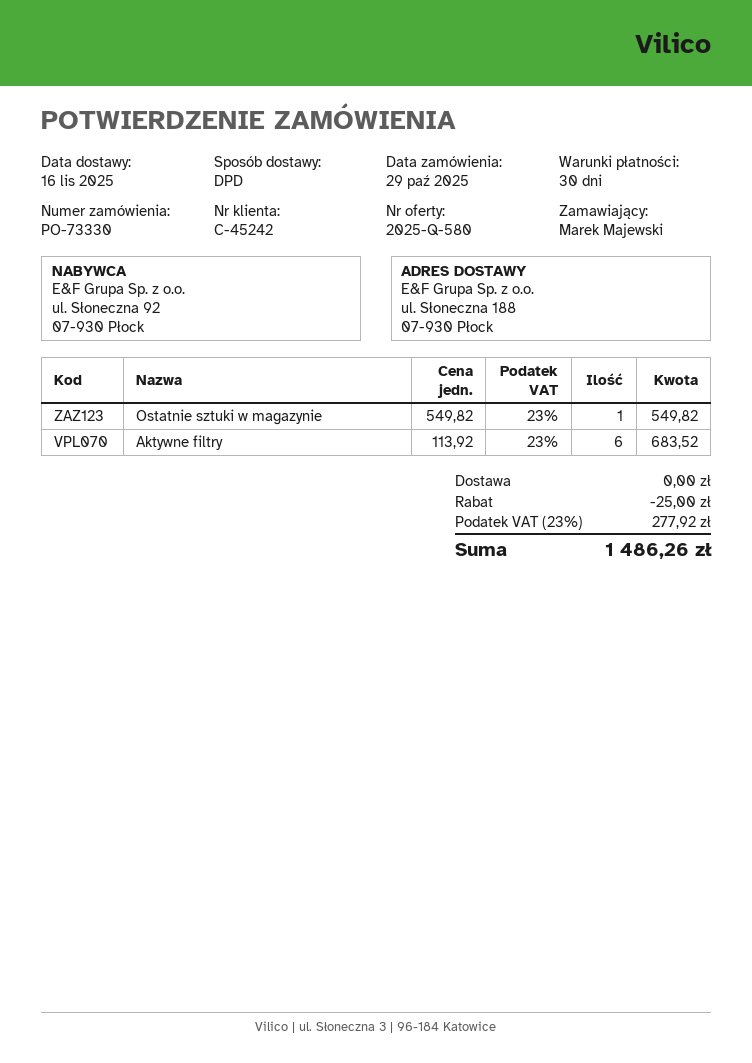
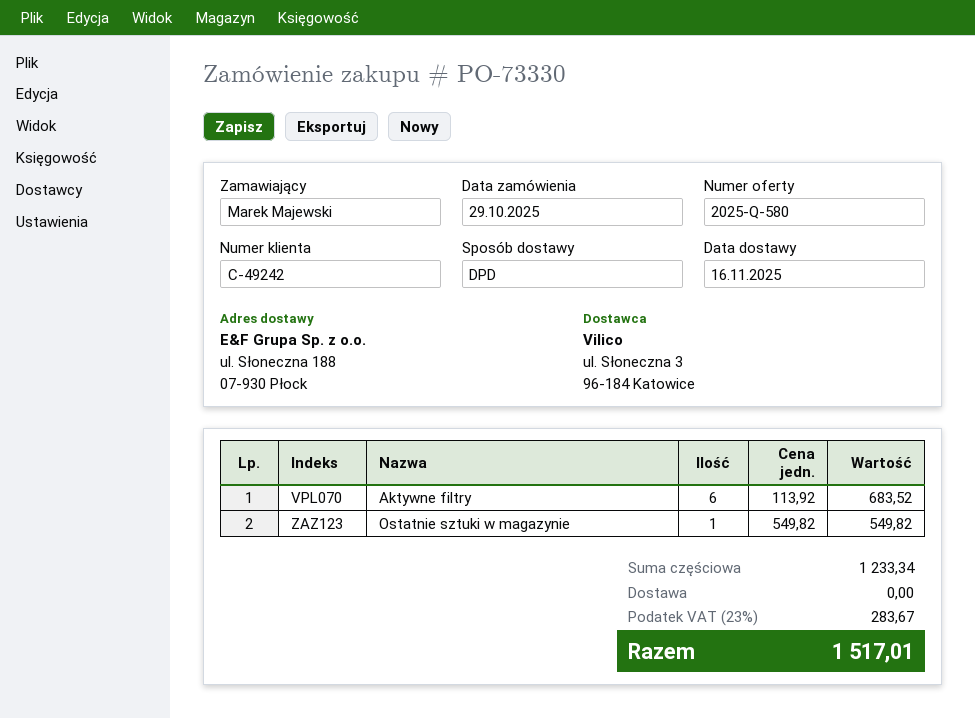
customer number: C-45242 -> C-49242
discount: 25.00 -> none
tax: 23% = 277.92 -> 23% = 283.67
total: 1486.26 -> 1517.01

